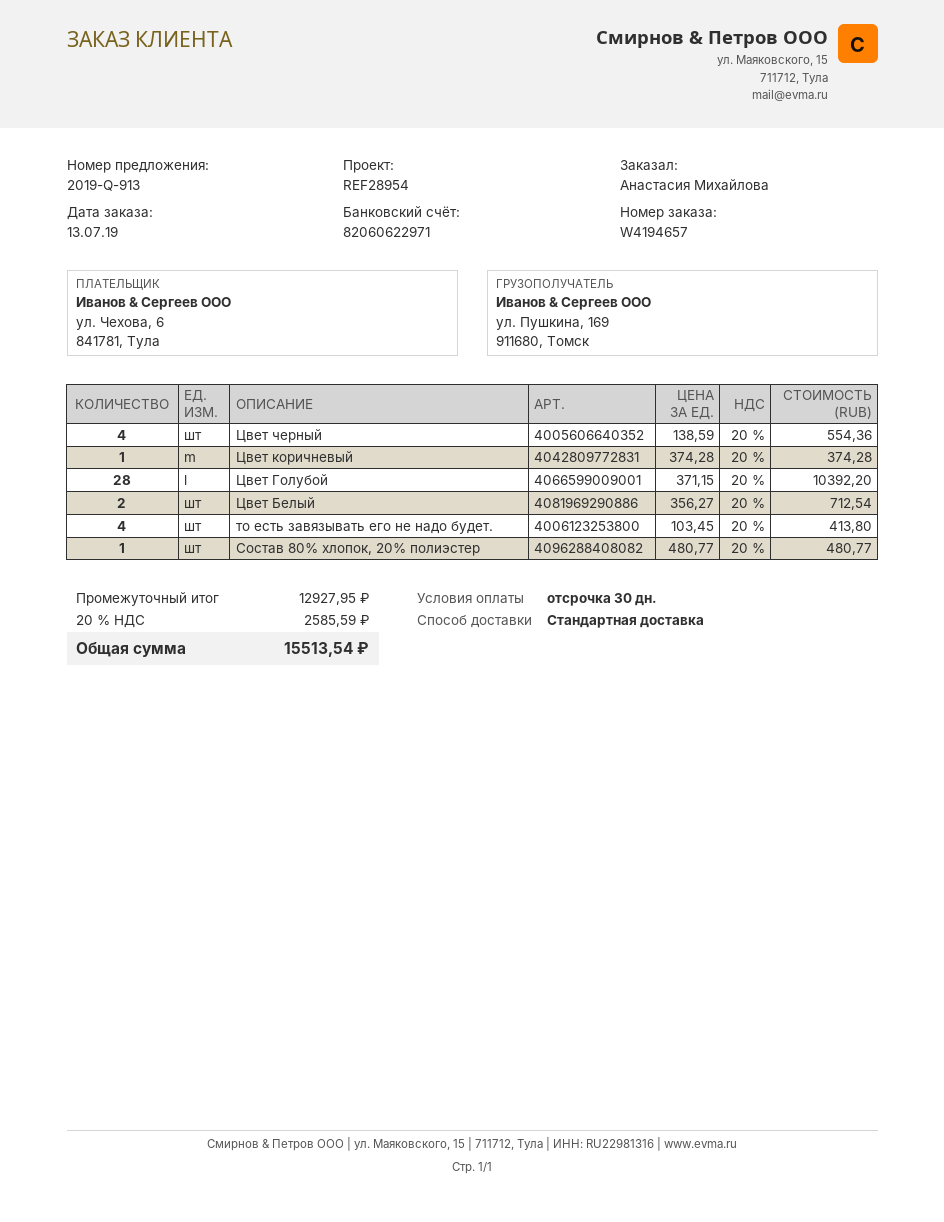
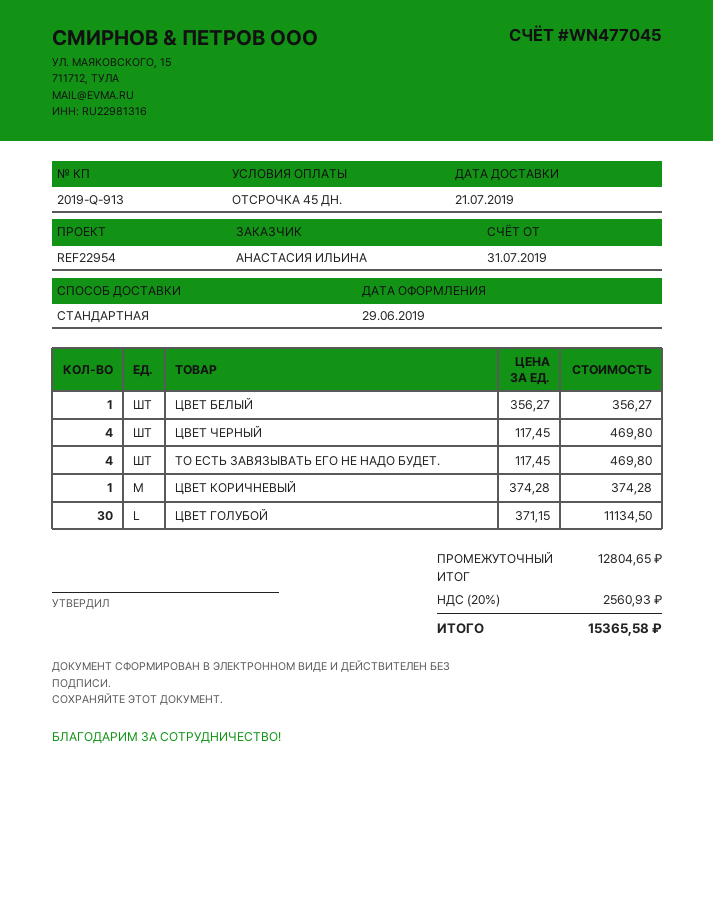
order date: 2019-07-13 -> 2019-06-29
payment terms: 30 days -> 45 days
reference: REF28954 -> REF22954
ordered by: Анастасия Михайлова -> АНАСТАСИЯ ИЛЬИНА
Цвет черный: 4 x 138.59 = 554.36 -> 4 x 117.45 = 469.80
Цвет Голубой: 28 x 371.15 = 10392.20 -> 30 x 371.15 = 11134.50
Цвет Белый: 2 x 356.27 = 712.54 -> 1 x 356.27 = 356.27
то есть завязывать его не надо будет.: 4 x 103.45 = 413.80 -> 4 x 117.45 = 469.80
Состав 80% хлопок, 20% полиэстер: 1 x 480.77 = 480.77 -> none
subtotal: 12927.95 -> 12804.65
tax: 20% = 2585.59 -> 20% = 2560.93
total: 15513.54 -> 15365.58

